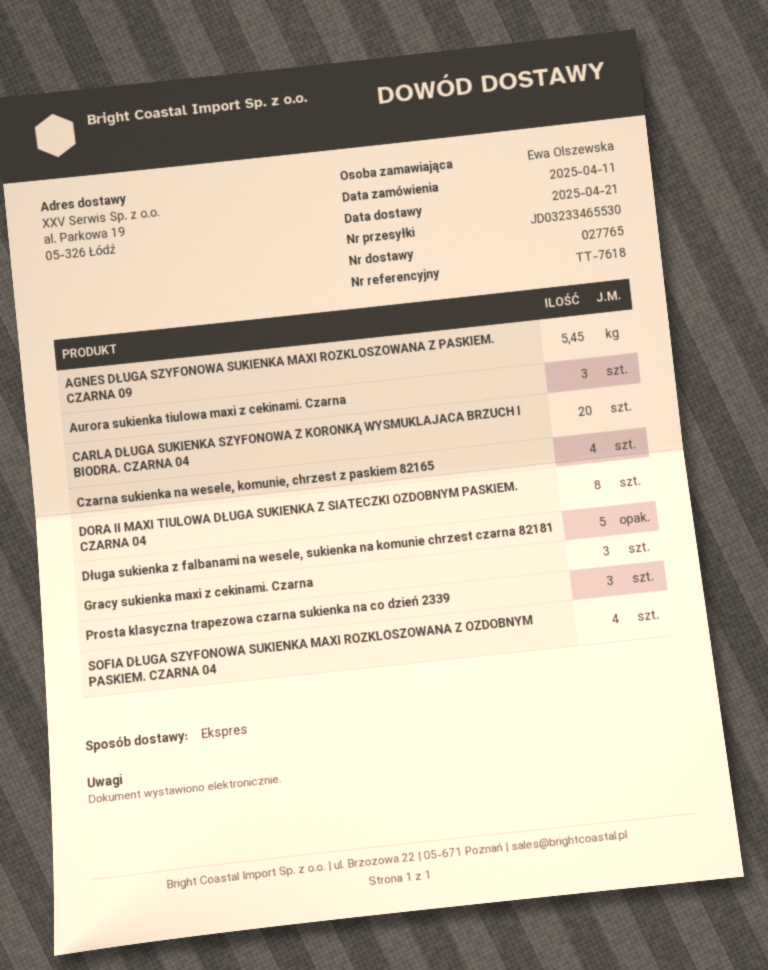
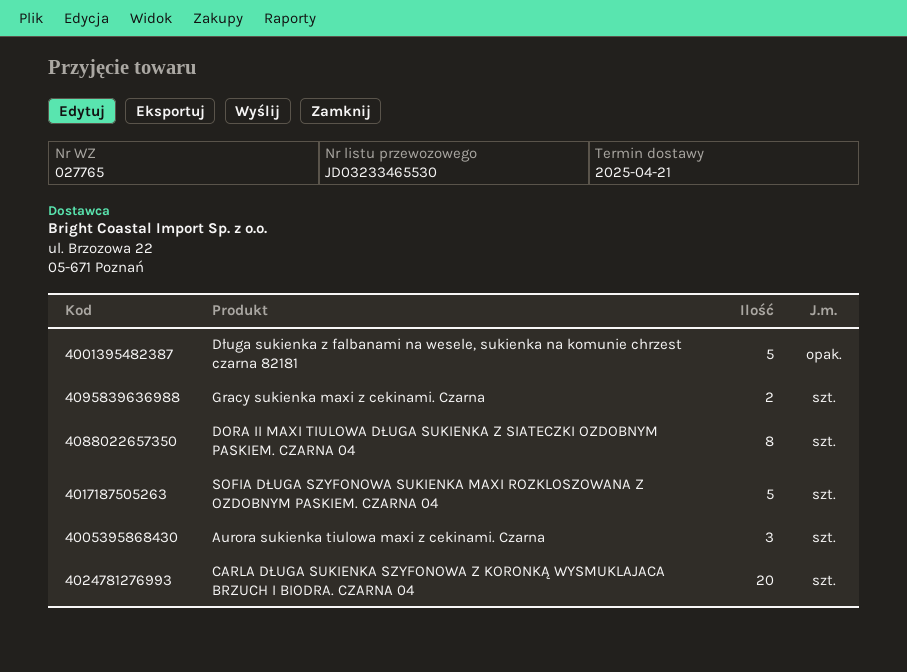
AGNES DŁUGA SZYFONOWA SUKIENKA MAXI ROZKLOSZOWANA Z PASKIEM. CZARNA 09: 5.45 -> none
Czarna sukienka na wesele, komunie, chrzest z paskiem 82165: 4 -> none
Gracy sukienka maxi z cekinami. Czarna: 3 -> 2
Prosta klasyczna trapezowa czarna sukienka na co dzień 2339: 3 -> none
SOFIA DŁUGA SZYFONOWA SUKIENKA MAXI ROZKLOSZOWANA Z OZDOBNYM PASKIEM. CZARNA 04: 4 -> 5

